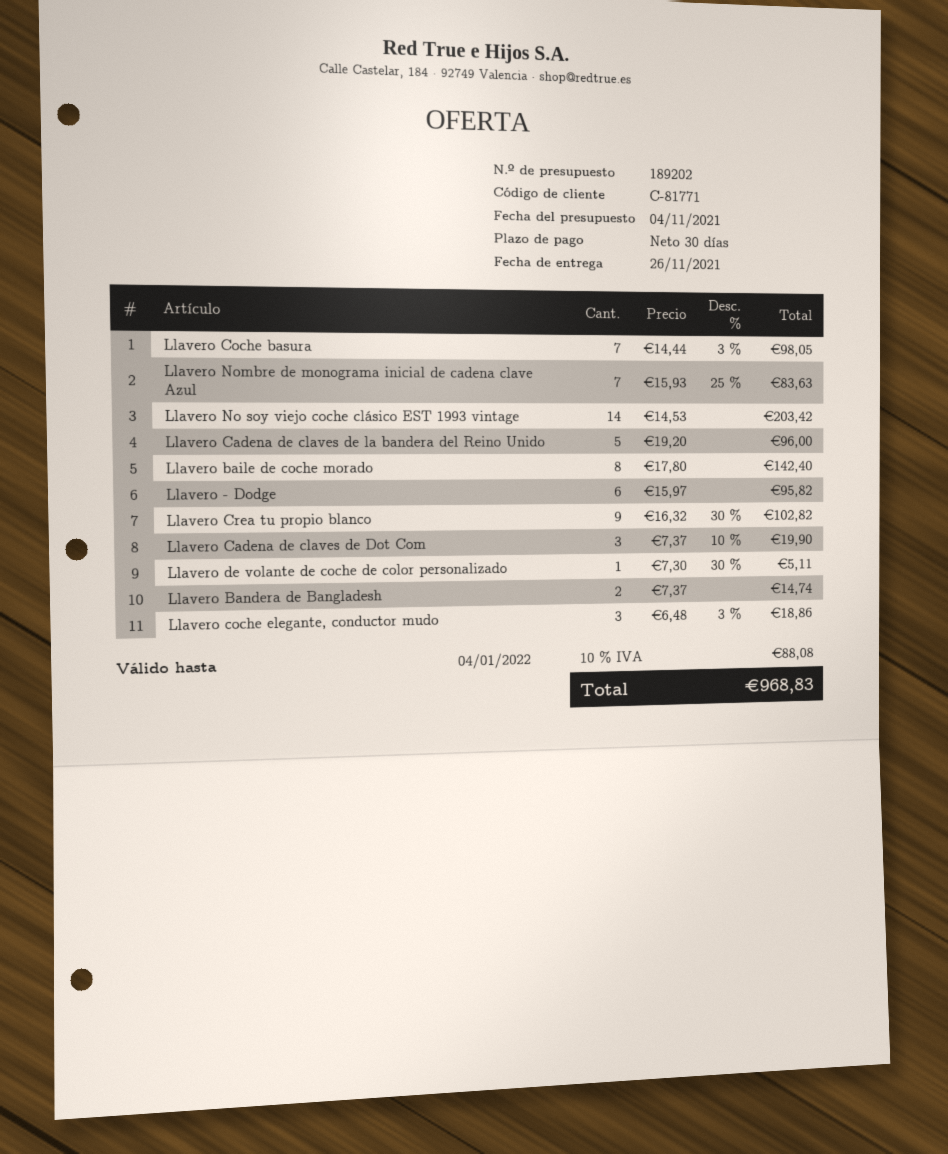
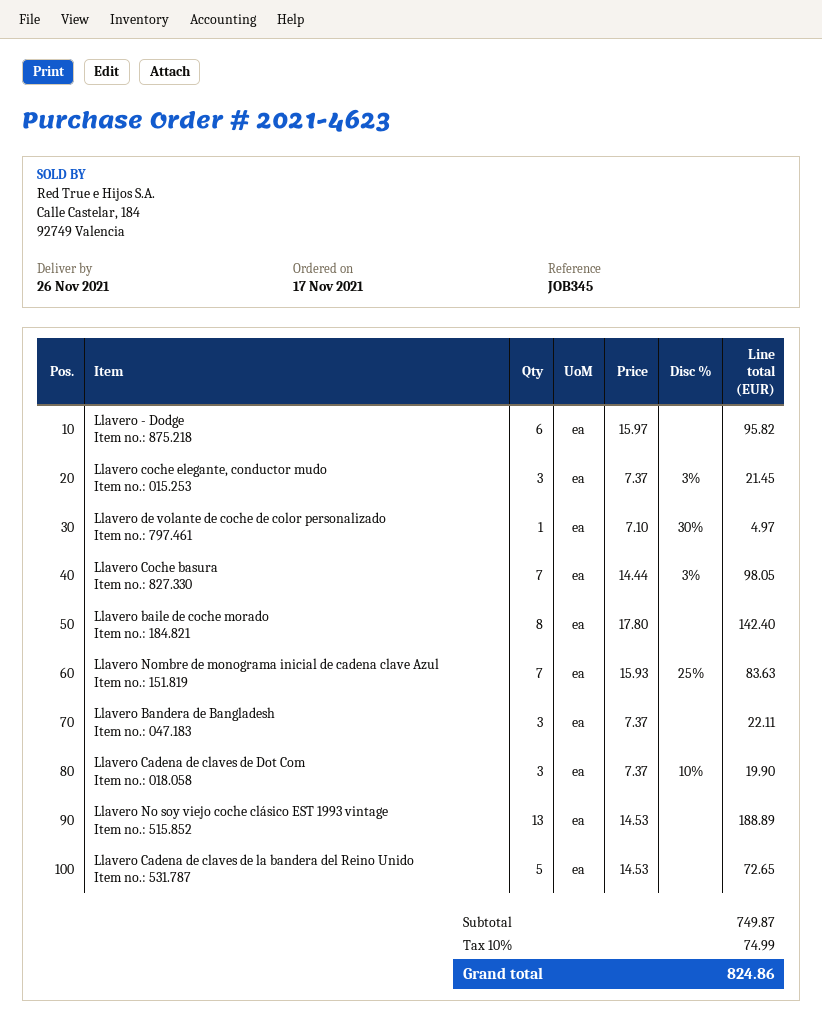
Llavero No soy viejo coche clásico EST 1993 vintage: 14 x 14.53 = 203.42 -> 13 x 14.53 = 188.89
Llavero Cadena de claves de la bandera del Reino Unido: 5 x 19.20 = 96.00 -> 5 x 14.53 = 72.65
Llavero Crea tu propio blanco: 9 x 16.32 - 30% = 102.82 -> none
Llavero de volante de coche de color personalizado: 1 x 7.30 - 30% = 5.11 -> 1 x 7.10 - 30% = 4.97
Llavero Bandera de Bangladesh: 2 x 7.37 = 14.74 -> 3 x 7.37 = 22.11
Llavero coche elegante, conductor mudo: 3 x 6.48 - 3% = 18.86 -> 3 x 7.37 - 3% = 21.45
tax: 10% = 88.08 -> 10% = 74.99
total: 968.83 -> 824.86

